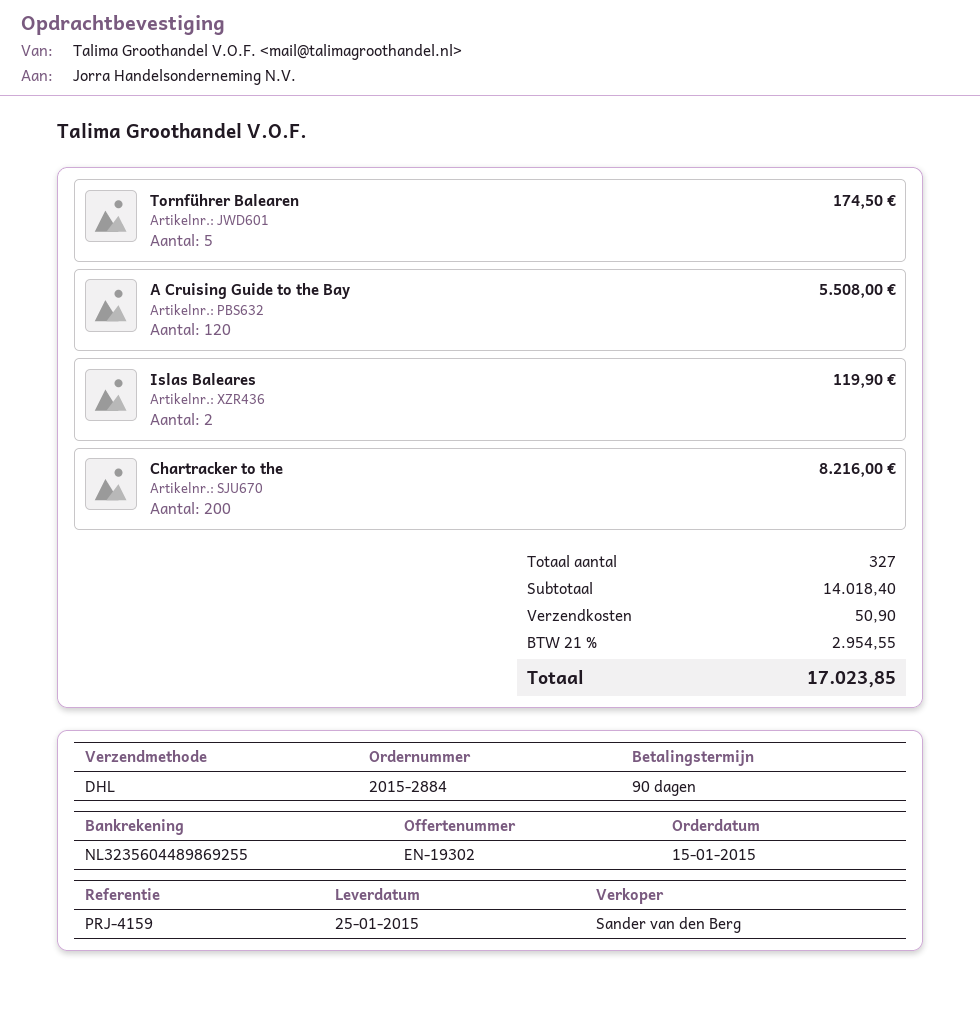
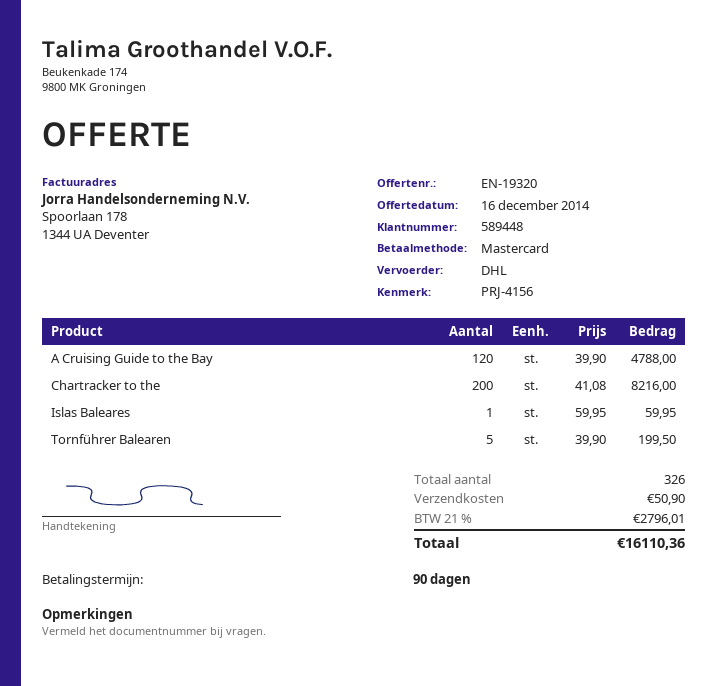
quote number: EN-19302 -> EN-19320
reference: PRJ-4159 -> PRJ-4156
Tornführer Balearen: 5 for 174.50 -> 5 for 199.50
A Cruising Guide to the Bay: 120 for 5508.00 -> 120 for 4788.00
Islas Baleares: 2 for 119.90 -> 1 for 59.95
total quantity: 327 -> 326
tax: 21% = 2954.55 -> 21% = 2796.01
total: 17023.85 -> 16110.36

